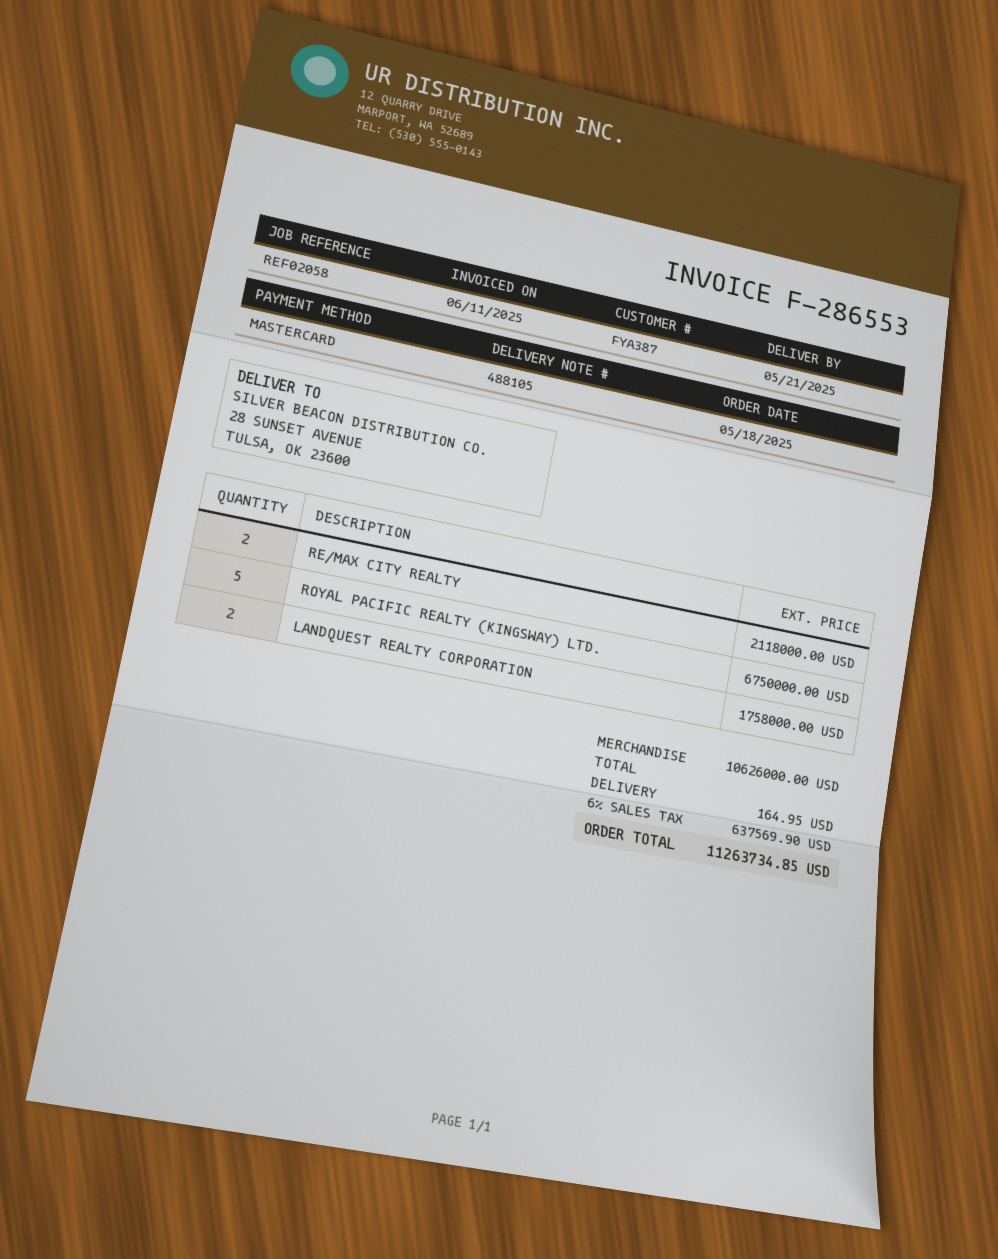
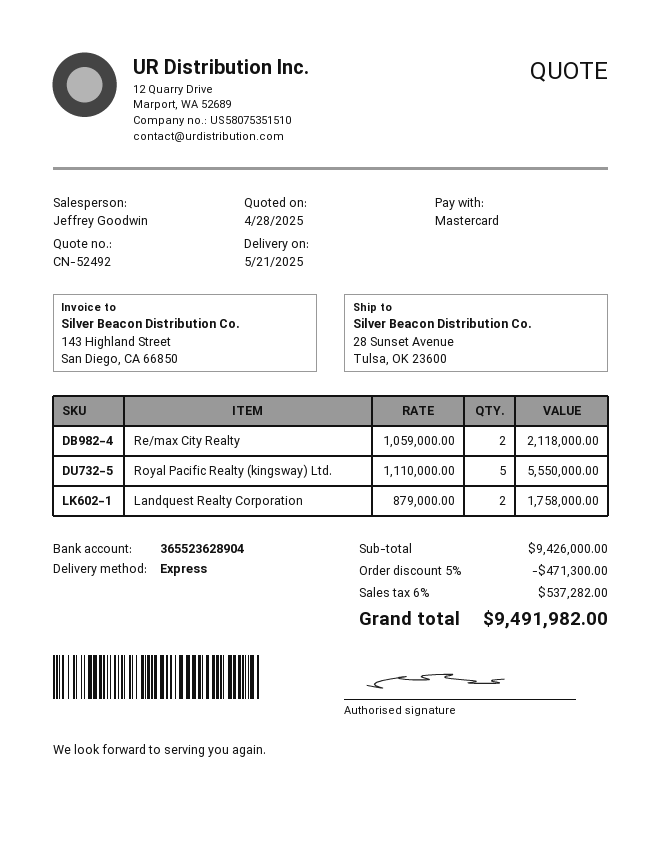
ROYAL PACIFIC REALTY (KINGSWAY) LTD.: 5 for 6750000.00 -> 5 for 5550000.00
subtotal: 10626000.00 -> 9426000.00
discount: none -> 5% = 471300.00
shipping: 164.95 -> none
tax: 6% = 637569.90 -> 6% = 537282.00
total: 11263734.85 -> 9491982.00

